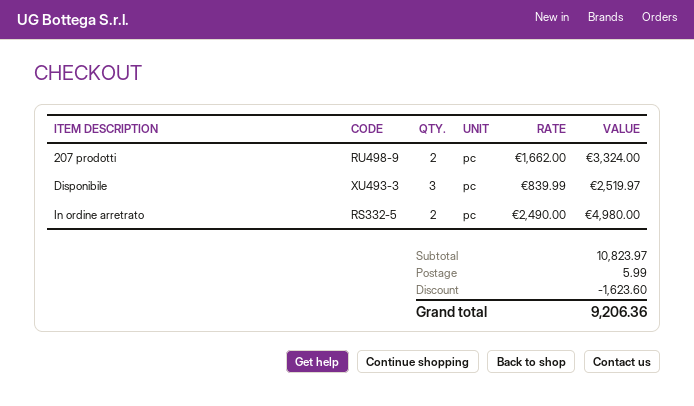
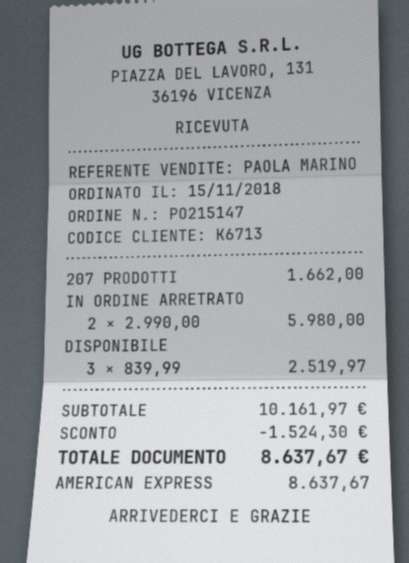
207 prodotti: 2 x 1662.00 = 3324.00 -> 1 x 1662.00 = 1662.00
In ordine arretrato: 2 x 2490.00 = 4980.00 -> 2 x 2990.00 = 5980.00
subtotal: 10823.97 -> 10161.97
discount: 1623.60 -> 1524.30
shipping: 5.99 -> none
total: 9206.36 -> 8637.67

